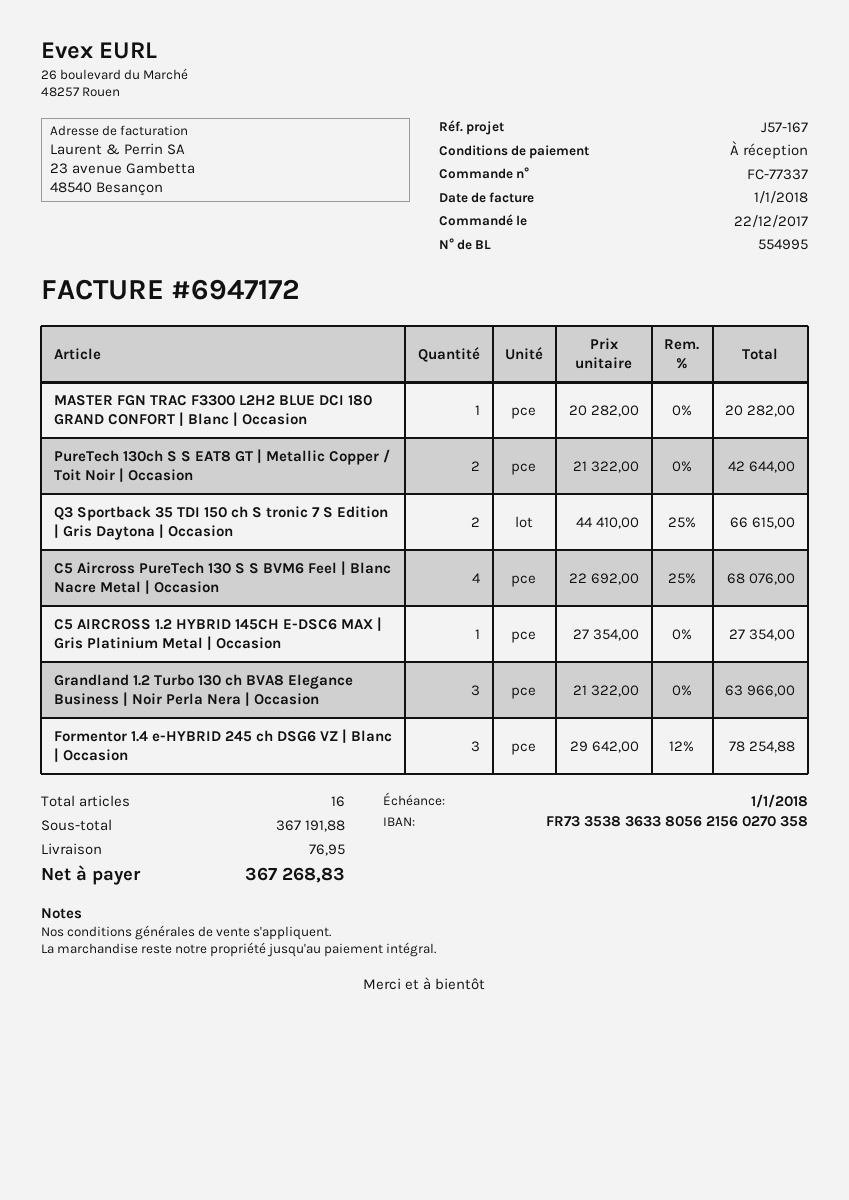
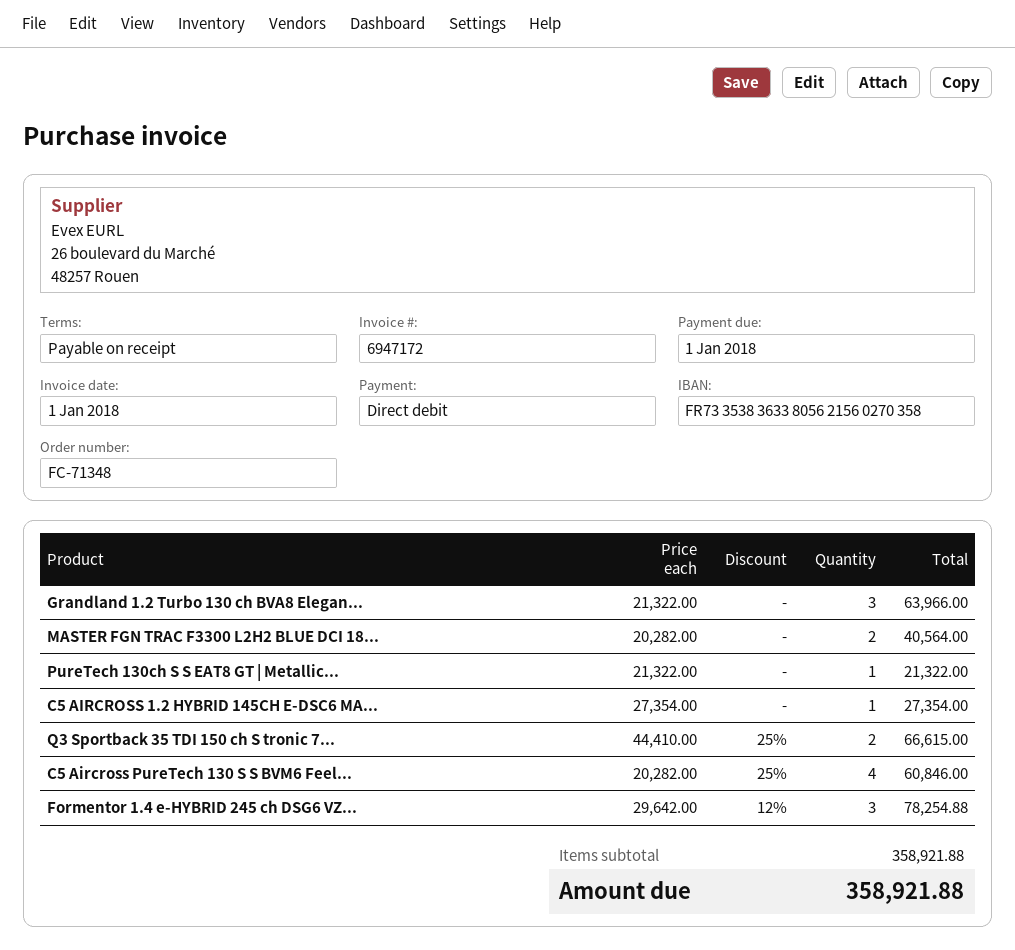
order number: FC-77337 -> FC-71348
MASTER FGN TRAC F3300 L2H2 BLUE DCI 180 GRAND CONFORT | Blanc | Occasion: 1 x 20282.00 = 20282.00 -> 2 x 20282.00 = 40564.00
PureTech 130ch S S EAT8 GT | Metallic Copper / Toit Noir | Occasion: 2 x 21322.00 = 42644.00 -> 1 x 21322.00 = 21322.00
C5 Aircross PureTech 130 S S BVM6 Feel | Blanc Nacre Metal | Occasion: 4 x 22692.00 - 25% = 68076.00 -> 4 x 20282.00 - 25% = 60846.00
subtotal: 367191.88 -> 358921.88
shipping: 76.95 -> none
total: 367268.83 -> 358921.88

